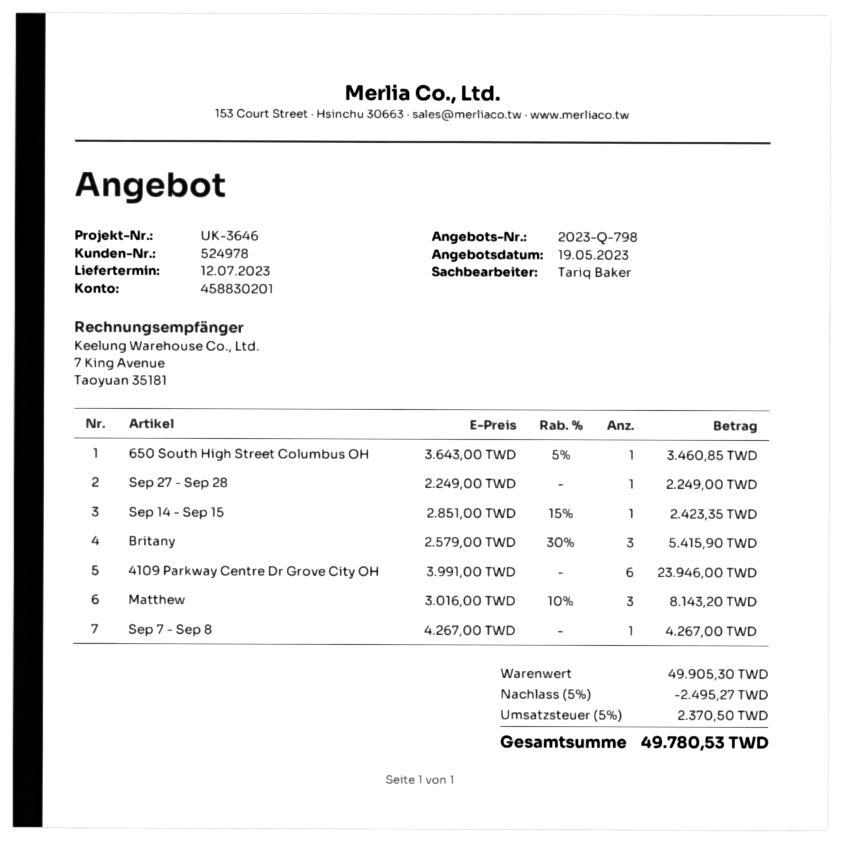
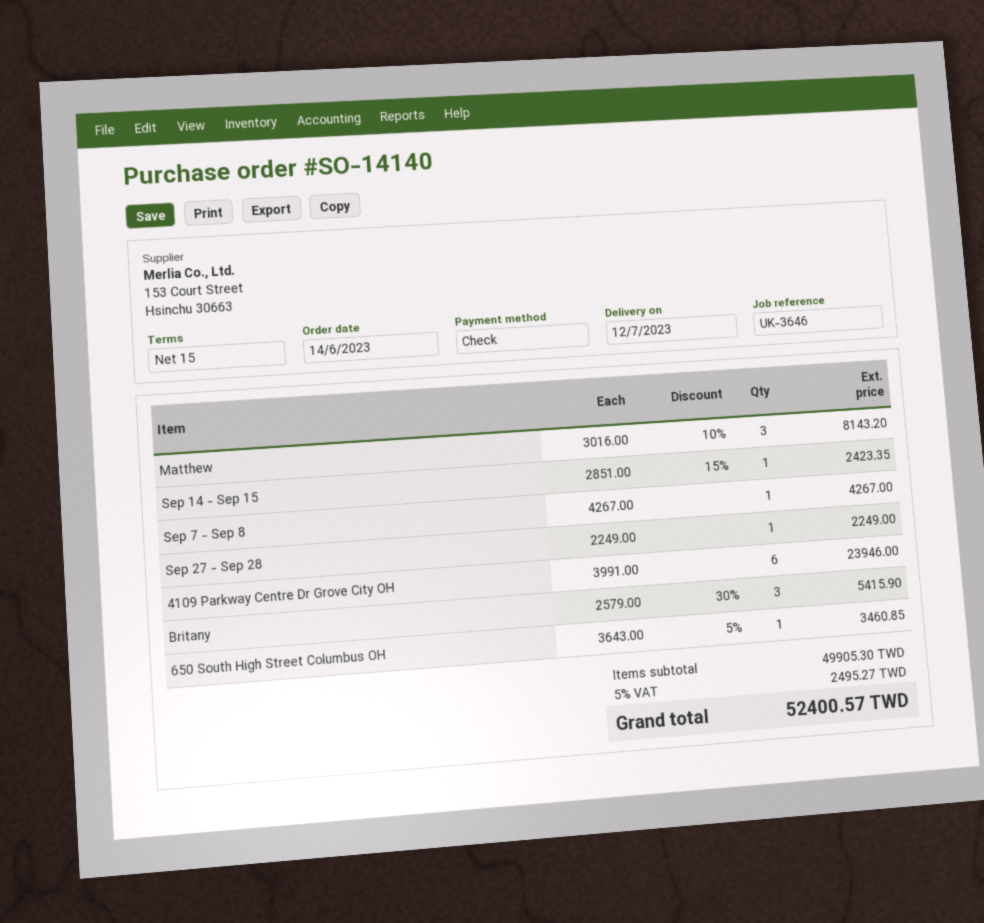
discount: 5% = 2495.27 -> none
tax: 5% = 2370.50 -> 5% = 2495.27
total: 49780.53 -> 52400.57

